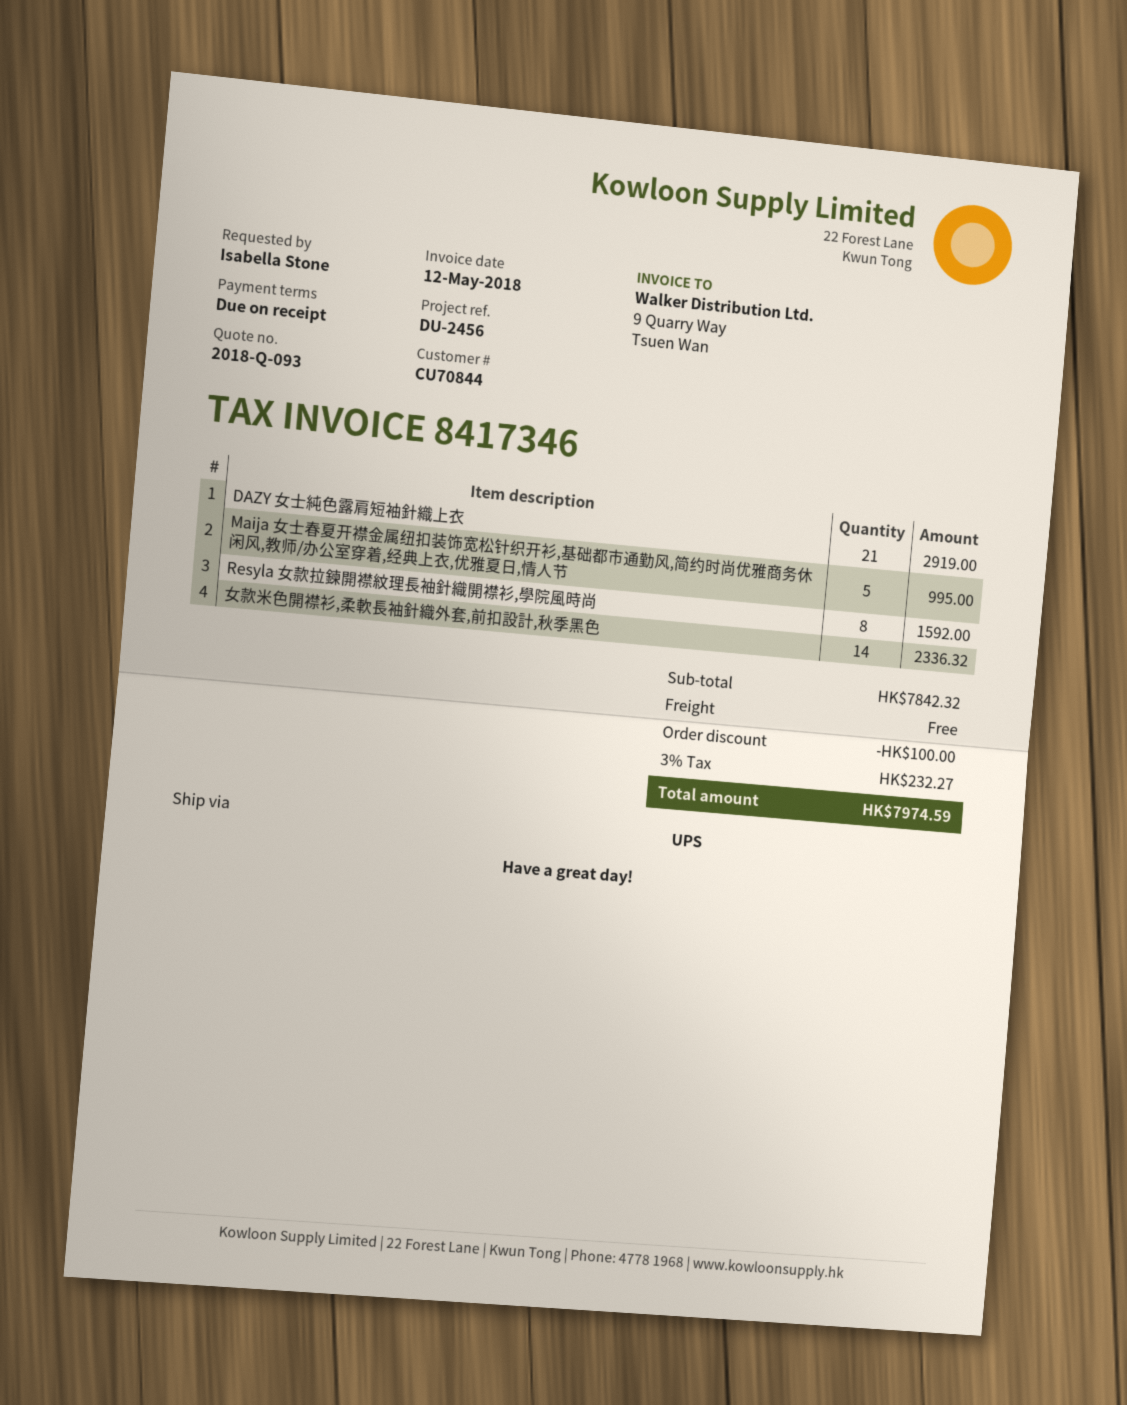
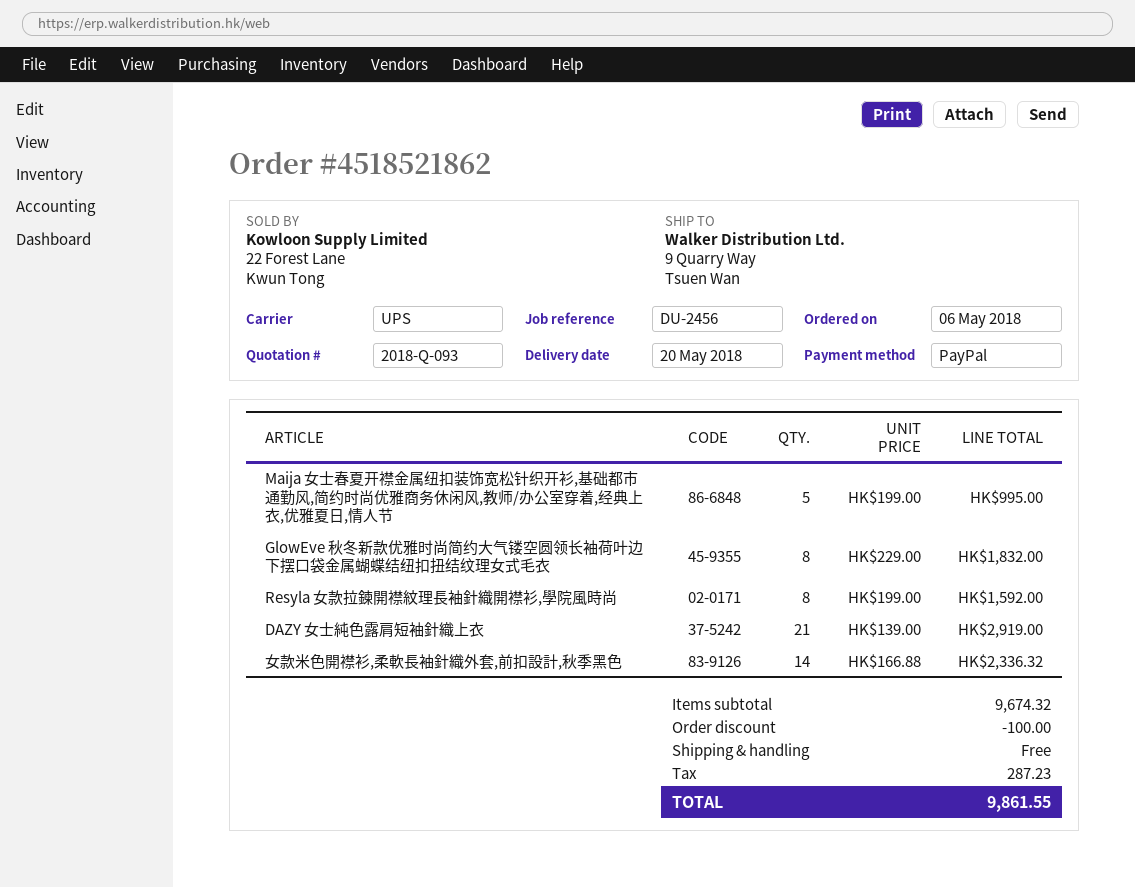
GlowEve 秋冬新款优雅时尚简约大气镂空圆领长袖荷叶边下摆口袋金属蝴蝶结纽扣扭结纹理女式毛衣: none -> 8 for 1832.00
subtotal: 7842.32 -> 9674.32
tax: 232.27 -> 287.23
total: 7974.59 -> 9861.55

